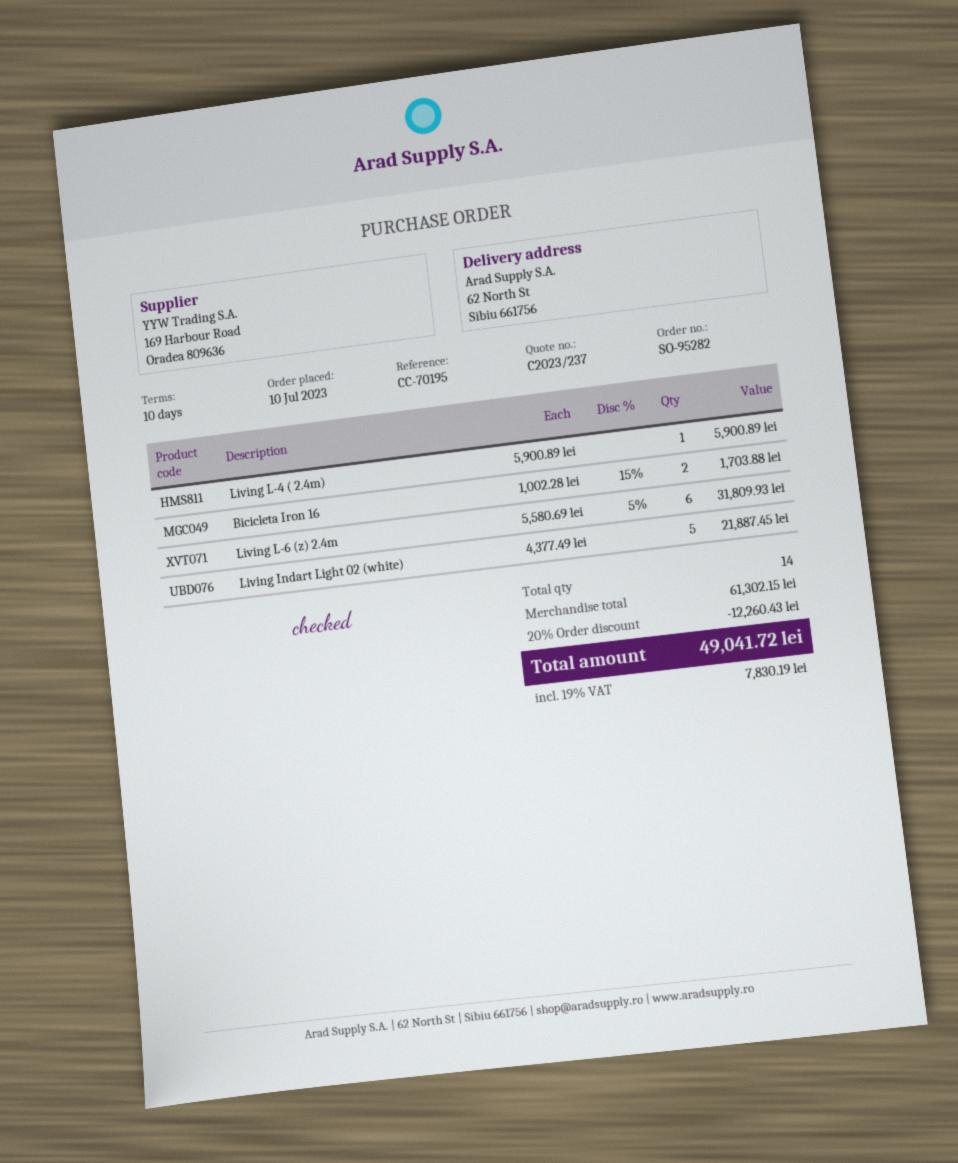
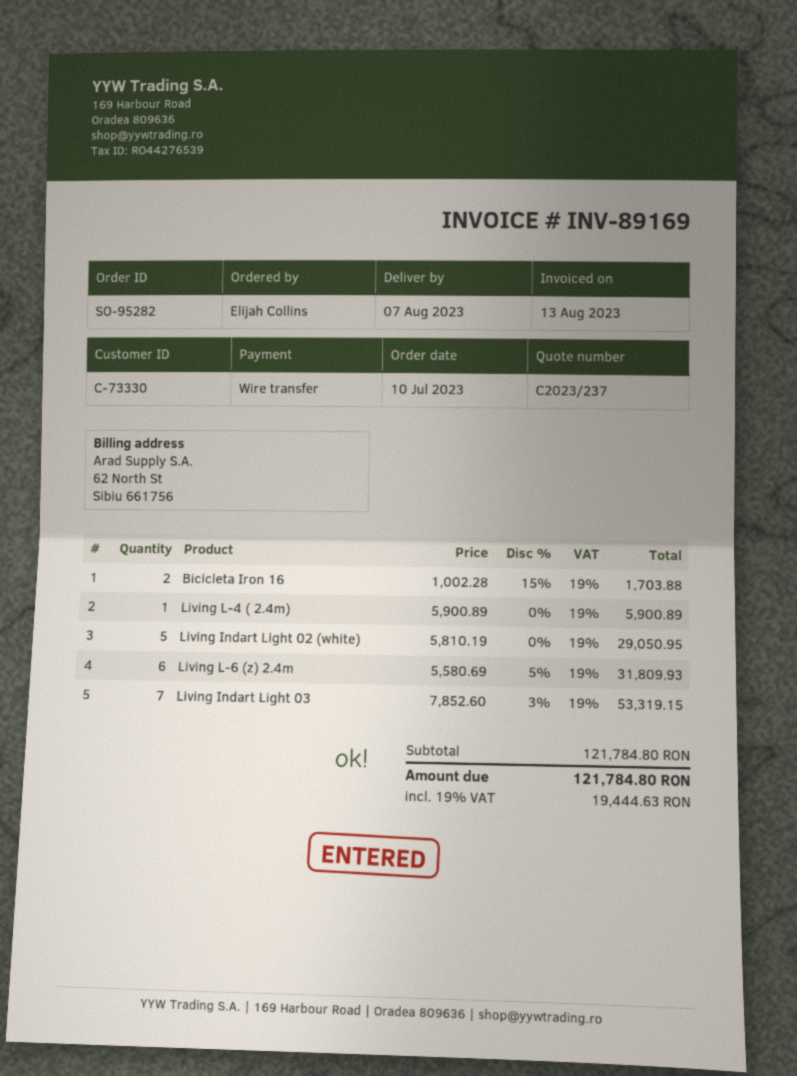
Living Indart Light 02 (white): 5 x 4377.49 = 21887.45 -> 5 x 5810.19 = 29050.95
Living Indart Light 03: none -> 7 x 7852.60 - 3% = 53319.15
subtotal: 61302.15 -> 121784.80
discount: 20% = 12260.43 -> none
tax: 19% = 7830.19 -> 19% = 19444.63
total: 49041.72 -> 121784.80

